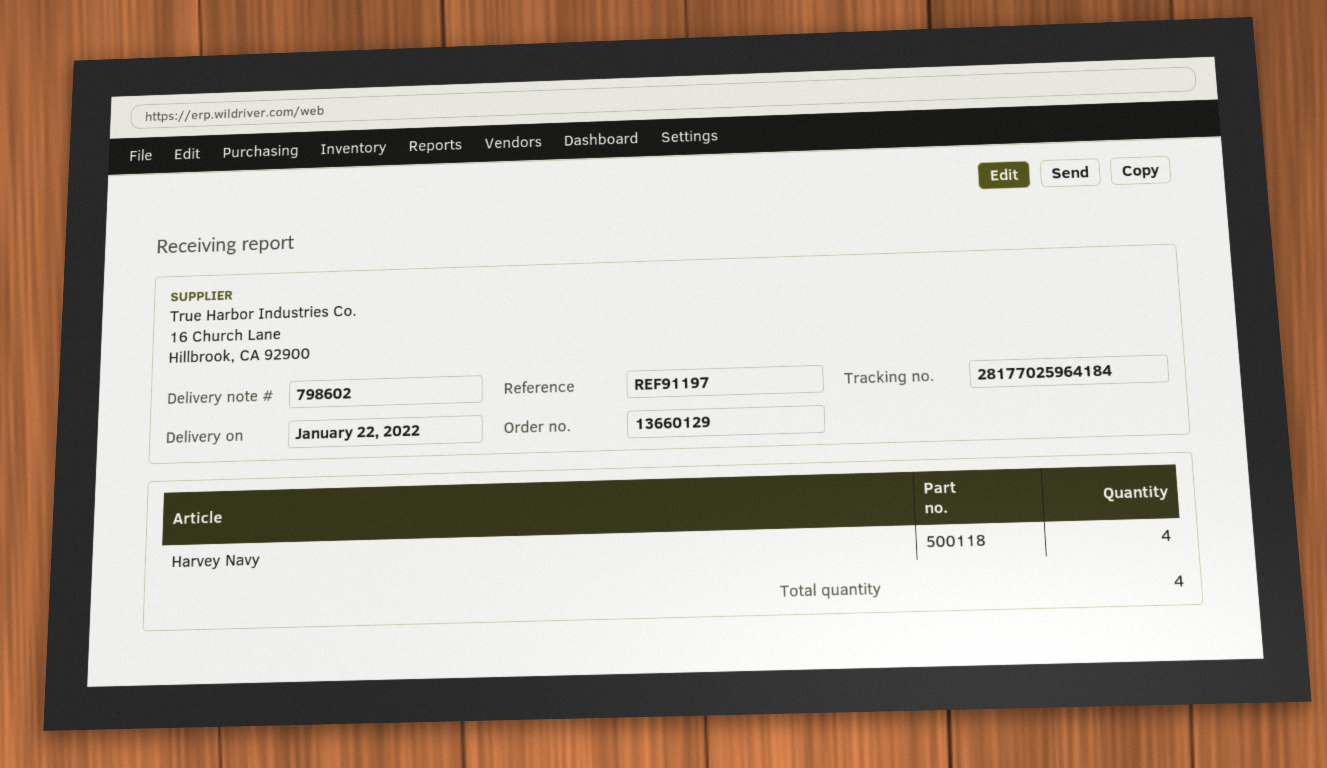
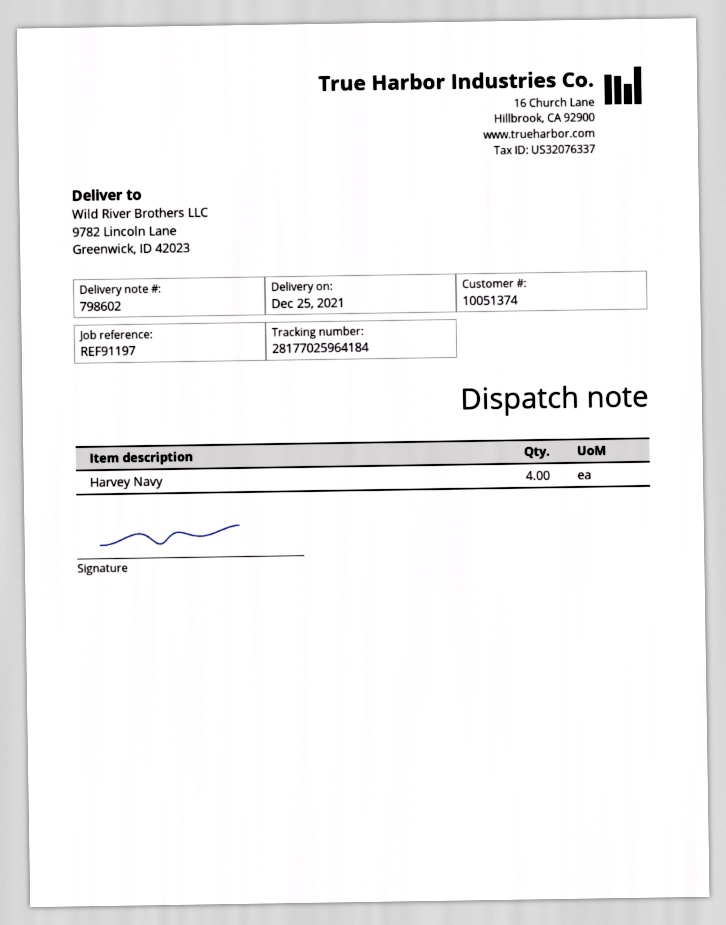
delivery date: 2022-01-22 -> 2021-12-25

